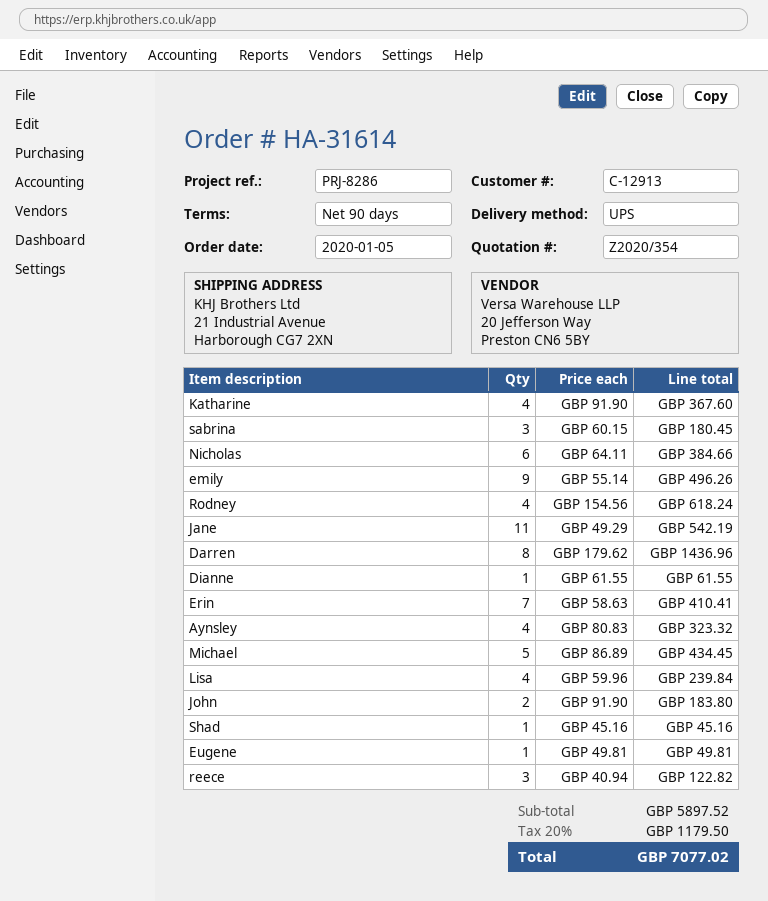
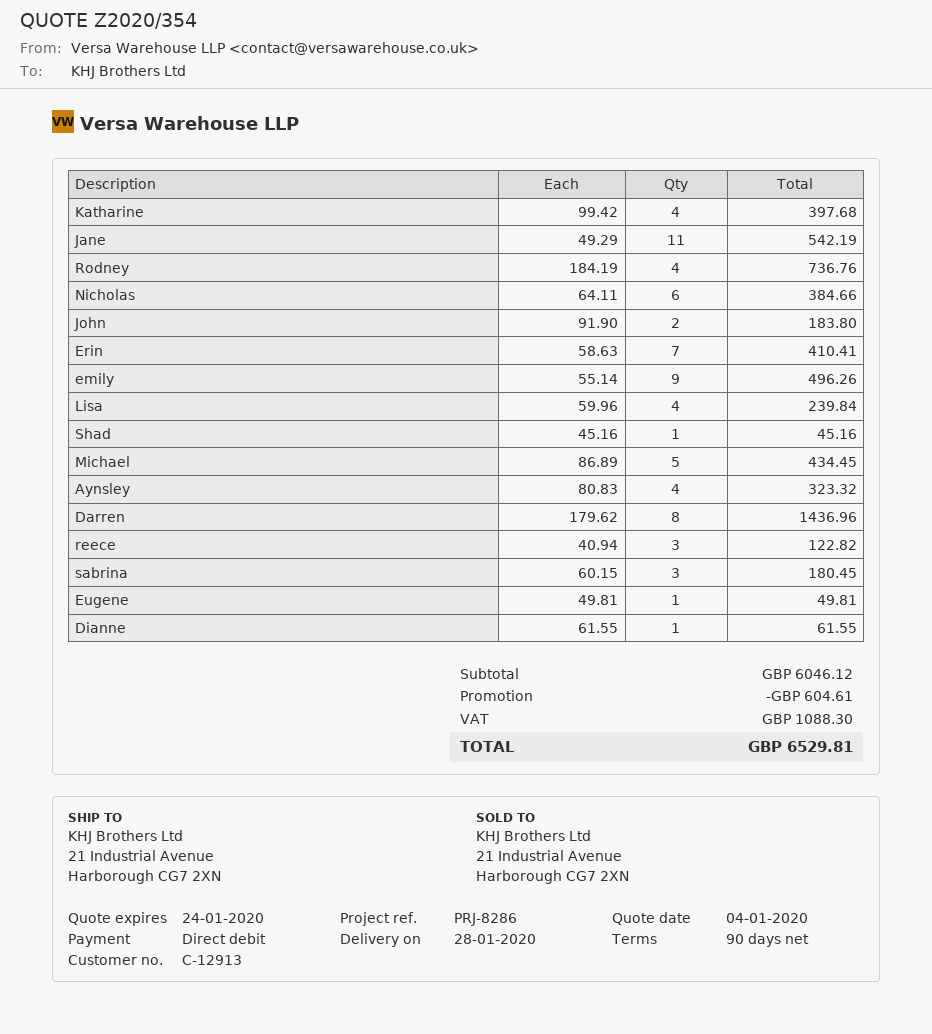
Katharine: 4 x 91.90 = 367.60 -> 4 x 99.42 = 397.68
Rodney: 4 x 154.56 = 618.24 -> 4 x 184.19 = 736.76
subtotal: 5897.52 -> 6046.12
discount: none -> 604.61
tax: 1179.50 -> 1088.30
total: 7077.02 -> 6529.81

